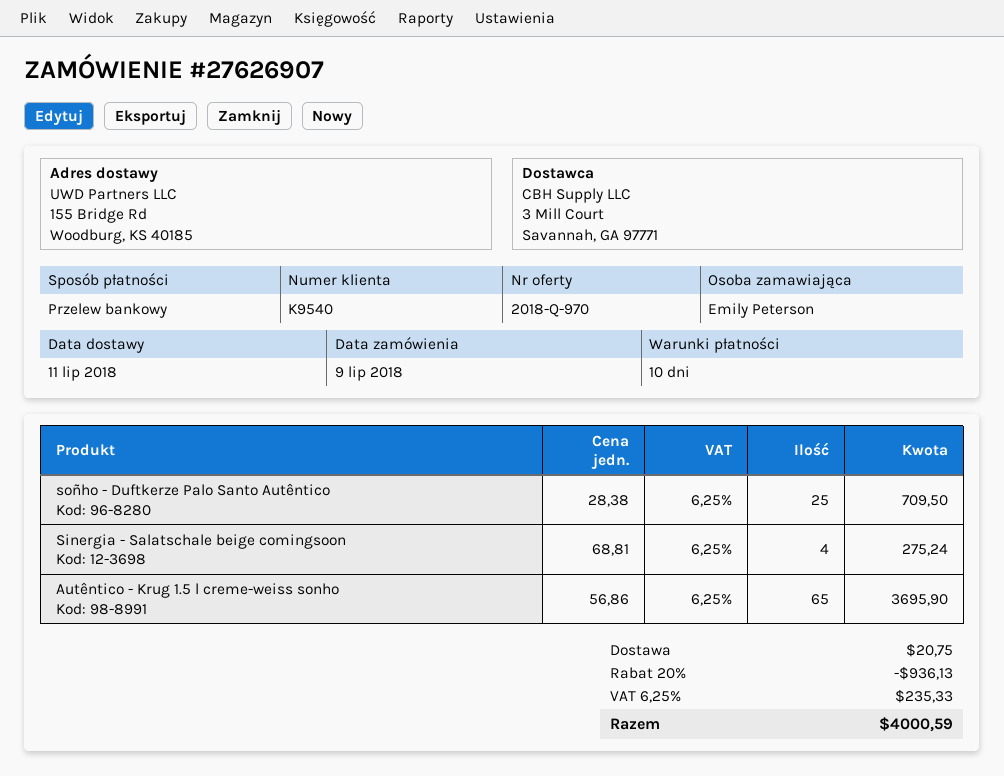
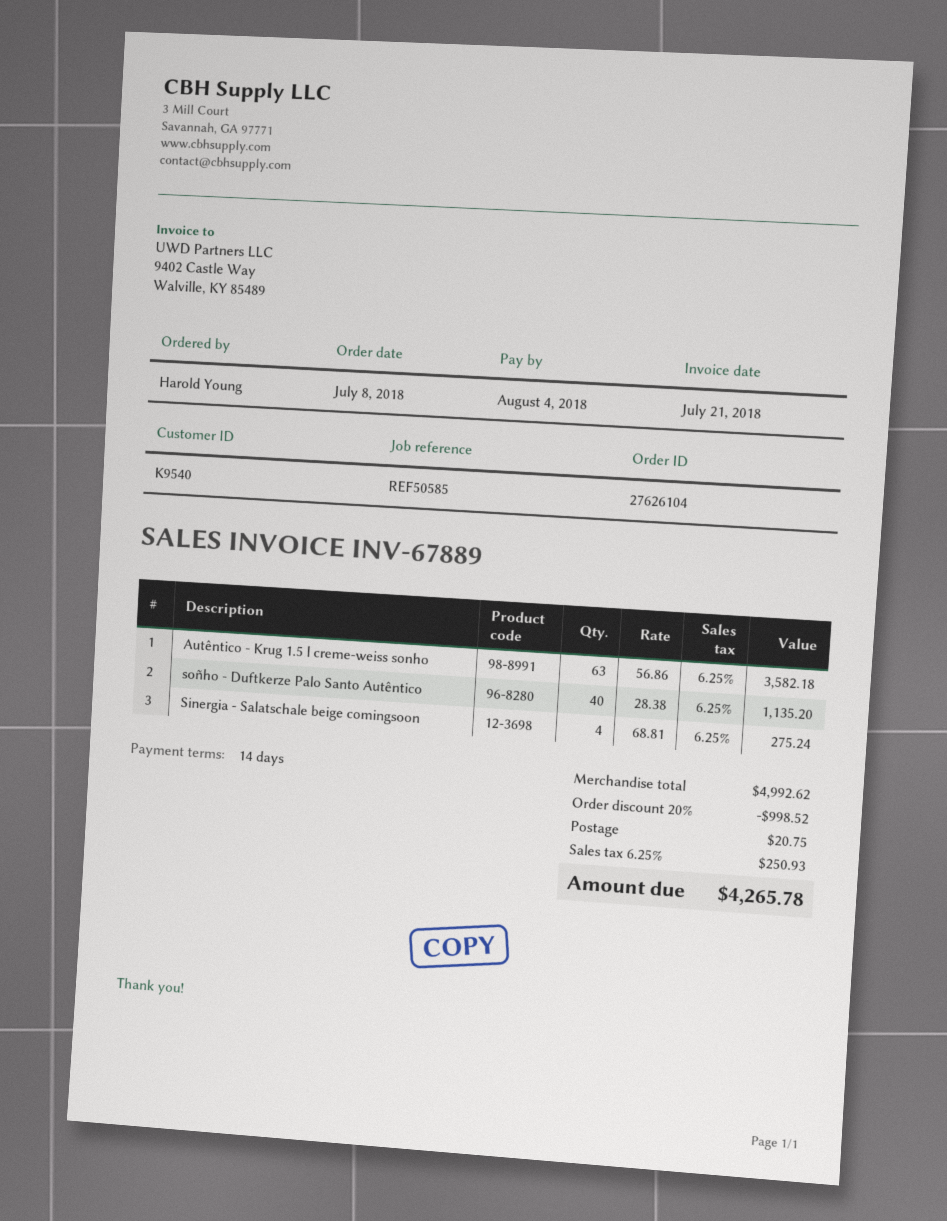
order number: 27626907 -> 27626104
order date: 2018-07-09 -> 2018-07-08
payment terms: 10 days -> 14 days
ordered by: Emily Peterson -> Harold Young
soñho - Duftkerze Palo Santo Autêntico: 25 x 28.38 = 709.50 -> 40 x 28.38 = 1135.20
Autêntico - Krug 1.5 l creme-weiss sonho: 65 x 56.86 = 3695.90 -> 63 x 56.86 = 3582.18
discount: 20% = 936.13 -> 20% = 998.52
tax: 6.25% = 235.33 -> 6.25% = 250.93
total: 4000.59 -> 4265.78

